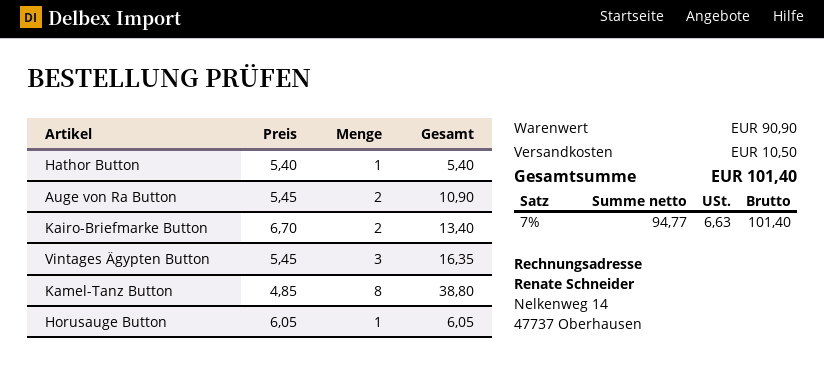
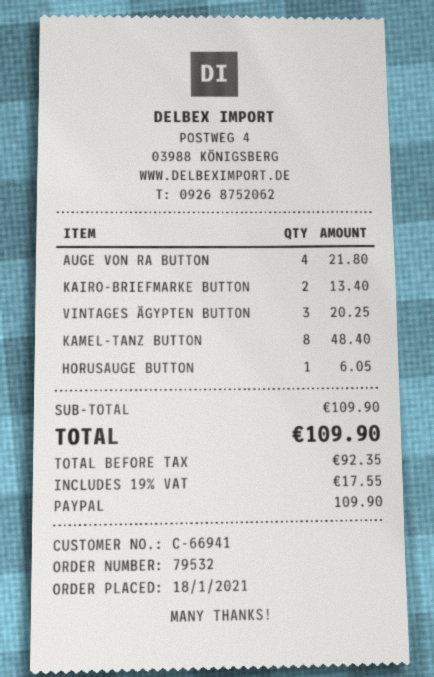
Hathor Button: 1 for 5.40 -> none
Auge von Ra Button: 2 for 10.90 -> 4 for 21.80
Vintages Ägypten Button: 3 for 16.35 -> 3 for 20.25
Kamel-Tanz Button: 8 for 38.80 -> 8 for 48.40
subtotal: 90.90 -> 109.90
shipping: 10.50 -> none
net: 94.77 -> 92.35
tax: 7% = 6.63 -> 19% = 17.55
total: 101.40 -> 109.90

